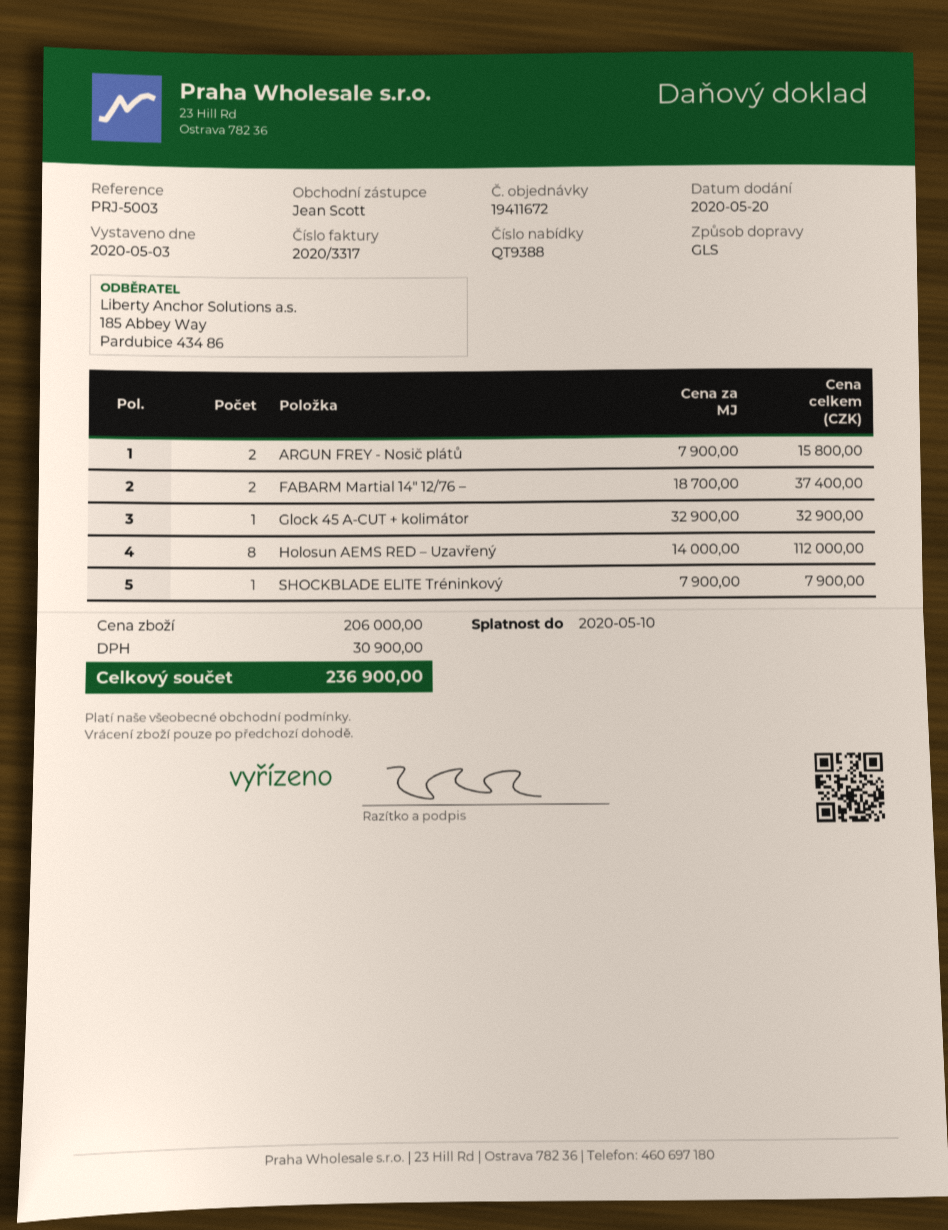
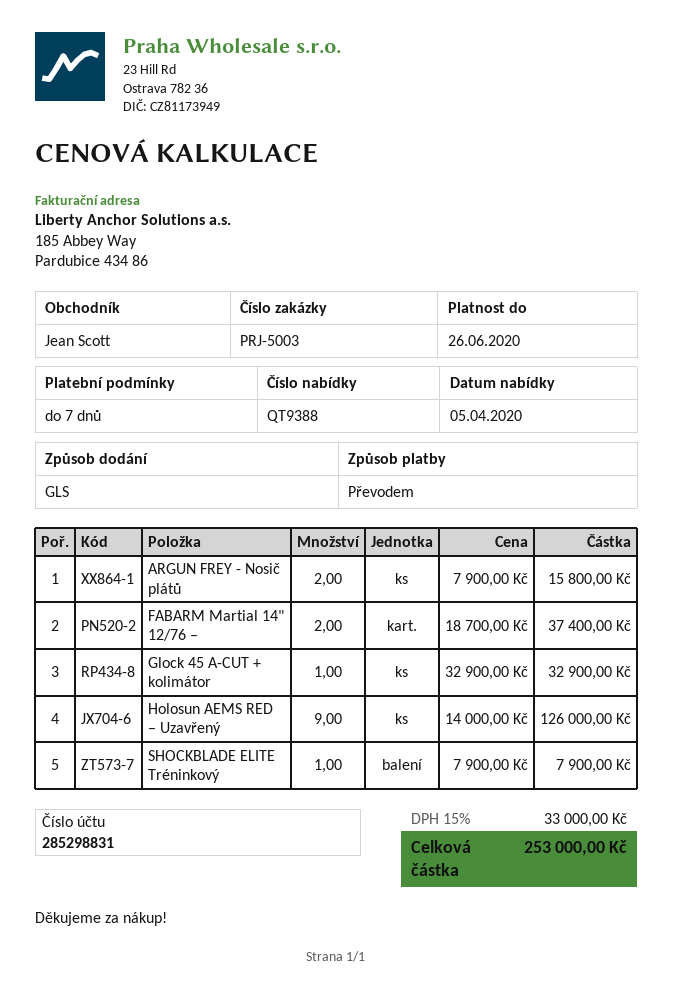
Holosun AEMS RED – Uzavřený: 8 x 14000.00 = 112000.00 -> 9 x 14000.00 = 126000.00
tax: 30900.00 -> 33000.00
total: 236900.00 -> 253000.00

